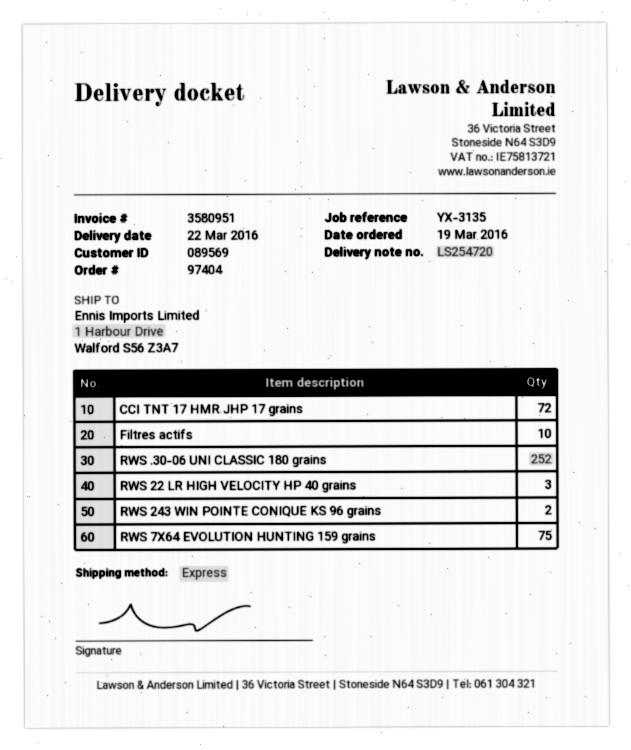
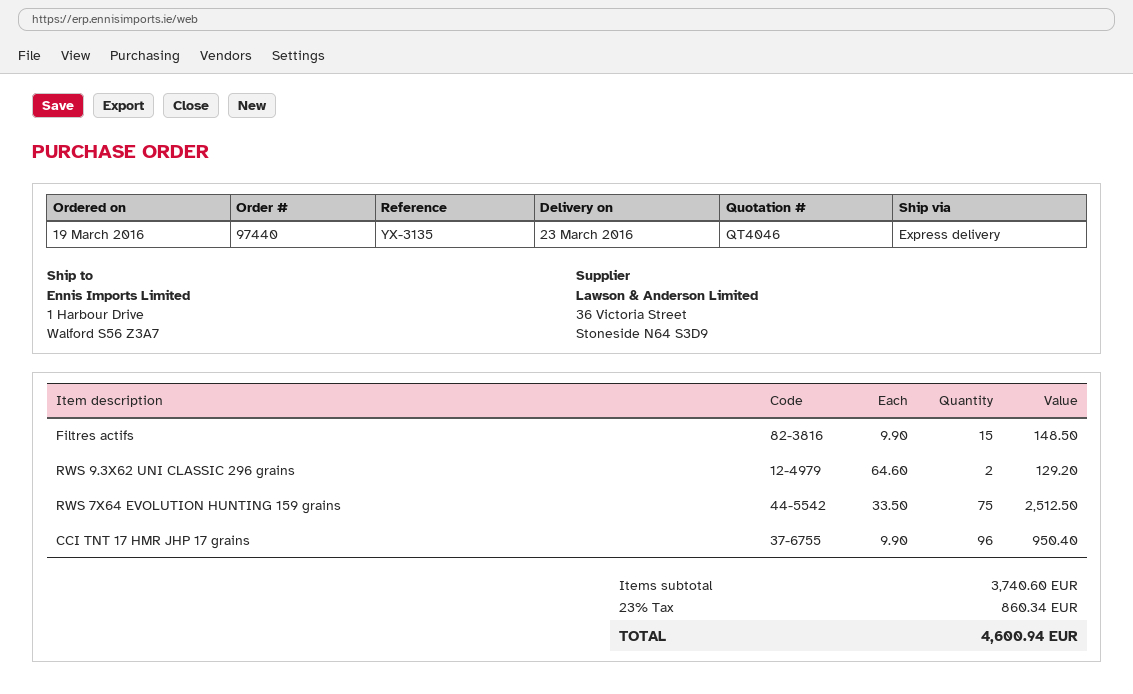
order number: 97404 -> 97440
delivery date: 2016-03-22 -> 2016-03-23
CCI TNT 17 HMR JHP 17 grains: 72 -> 96
Filtres actifs: 10 -> 15
RWS .30-06 UNI CLASSIC 180 grains: 252 -> none
RWS 22 LR HIGH VELOCITY HP 40 grains: 3 -> none
RWS 243 WIN POINTE CONIQUE KS 96 grains: 2 -> none
RWS 9.3X62 UNI CLASSIC 296 grains: none -> 2

